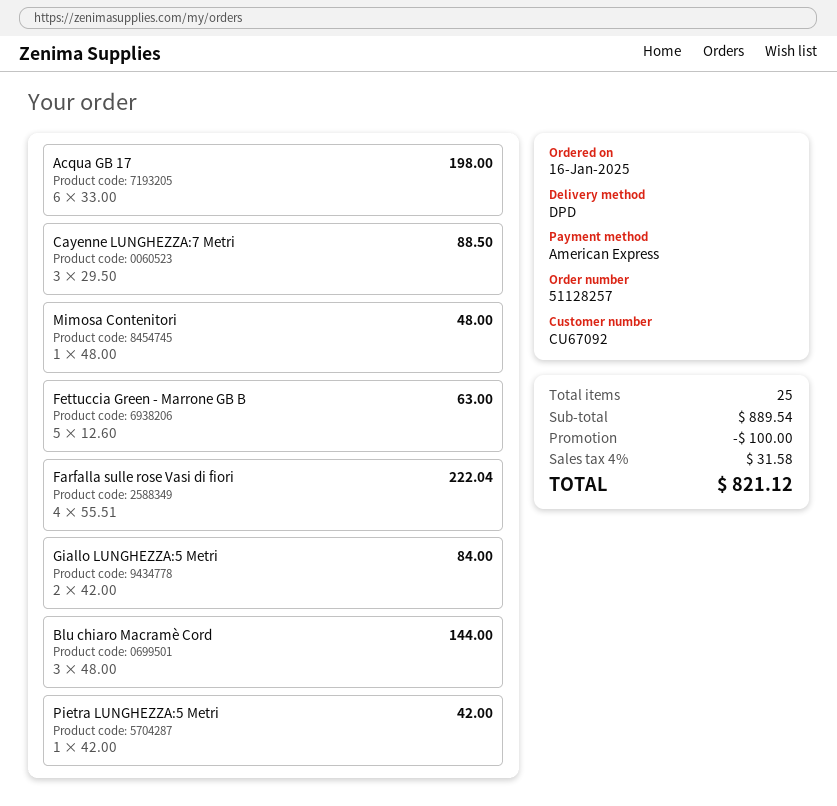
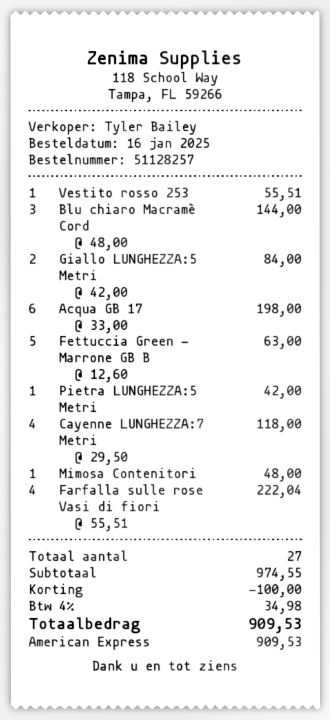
Cayenne LUNGHEZZA:7 Metri: 3 x 29.50 = 88.50 -> 4 x 29.50 = 118.00
Vestito rosso 253: none -> 1 x 55.51 = 55.51
total quantity: 25 -> 27
subtotal: 889.54 -> 974.55
tax: 4% = 31.58 -> 4% = 34.98
total: 821.12 -> 909.53

